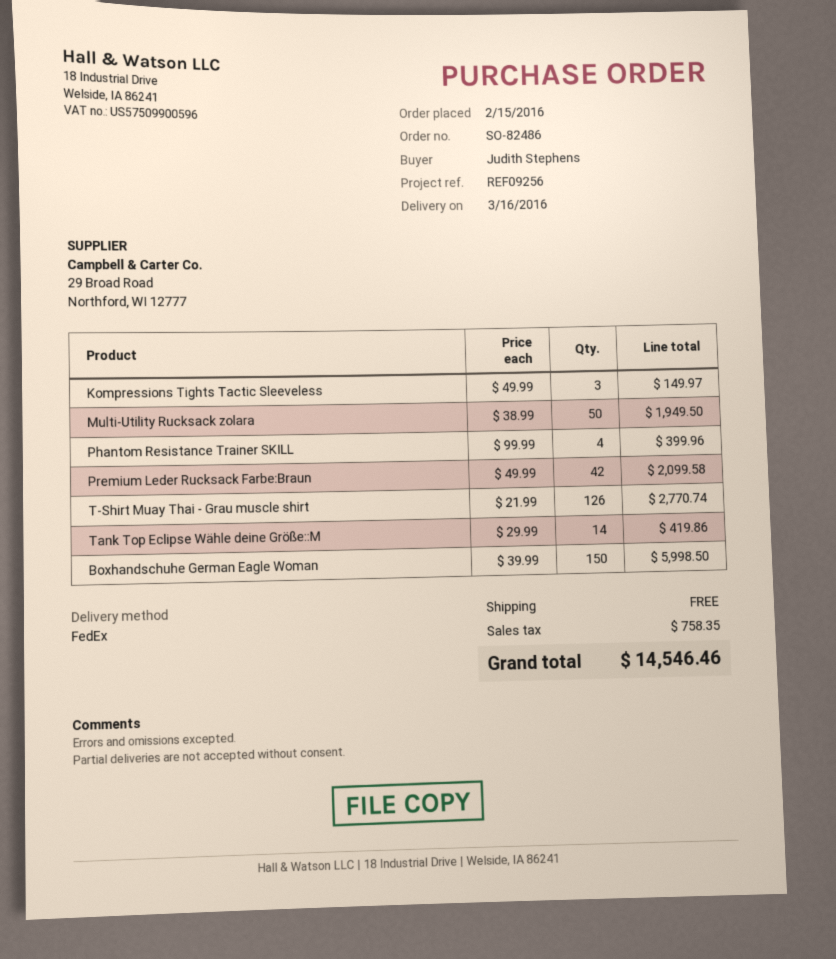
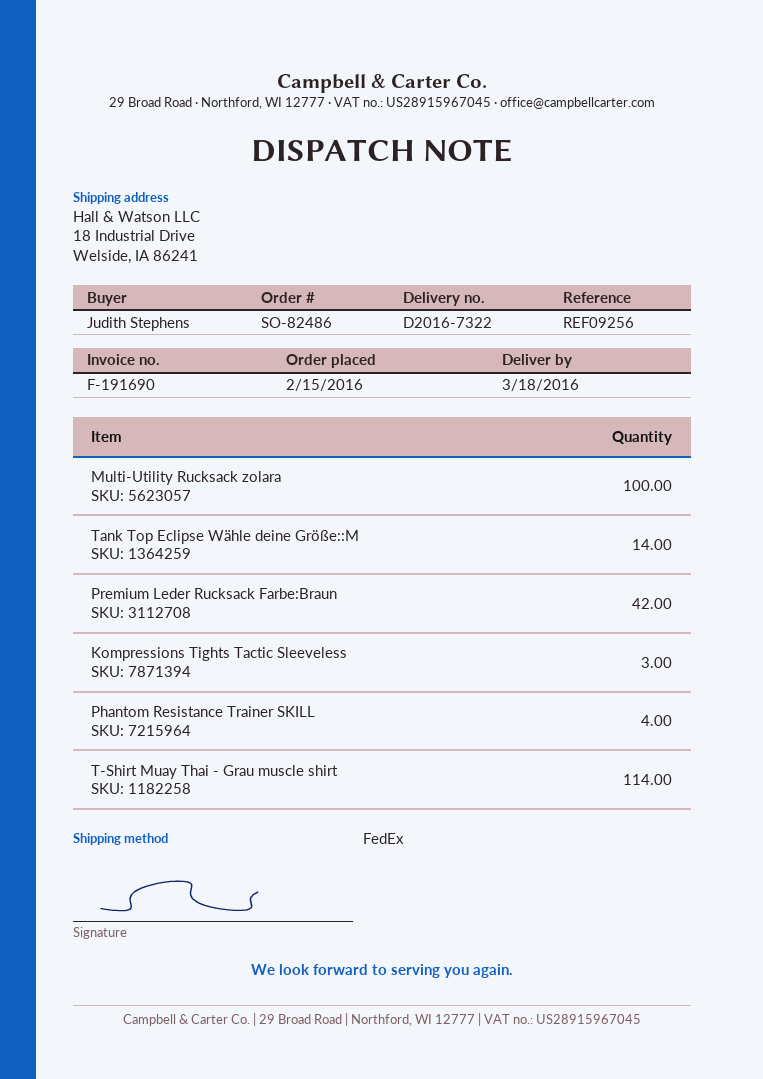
delivery date: 2016-03-16 -> 2016-03-18
Multi-Utility Rucksack zolara: 50 -> 100
T-Shirt Muay Thai - Grau muscle shirt: 126 -> 114
Boxhandschuhe German Eagle Woman: 150 -> none

